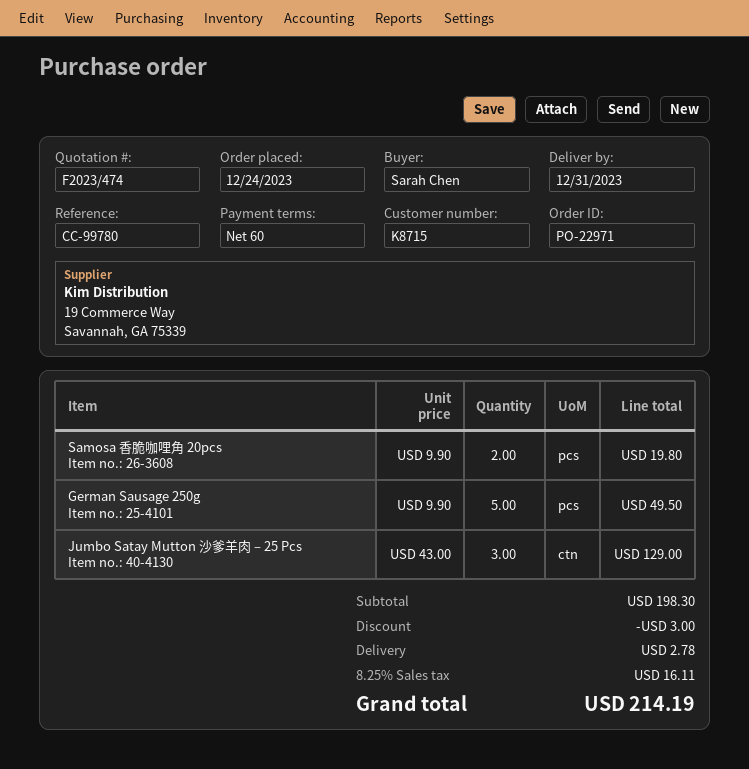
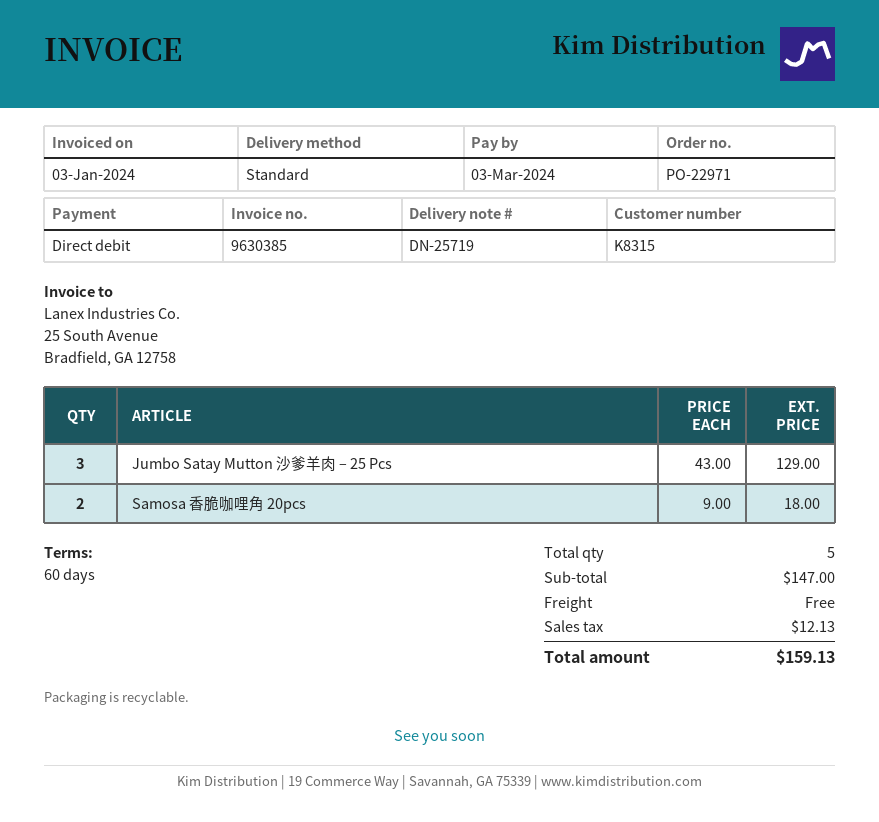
customer number: K8715 -> K8315
Samosa 香脆咖哩角 20pcs: 2 x 9.90 = 19.80 -> 2 x 9.00 = 18.00
German Sausage 250g: 5 x 9.90 = 49.50 -> none
subtotal: 198.30 -> 147.00
discount: 3.00 -> none
shipping: 2.78 -> 0.00
tax: 16.11 -> 12.13
total: 214.19 -> 159.13

